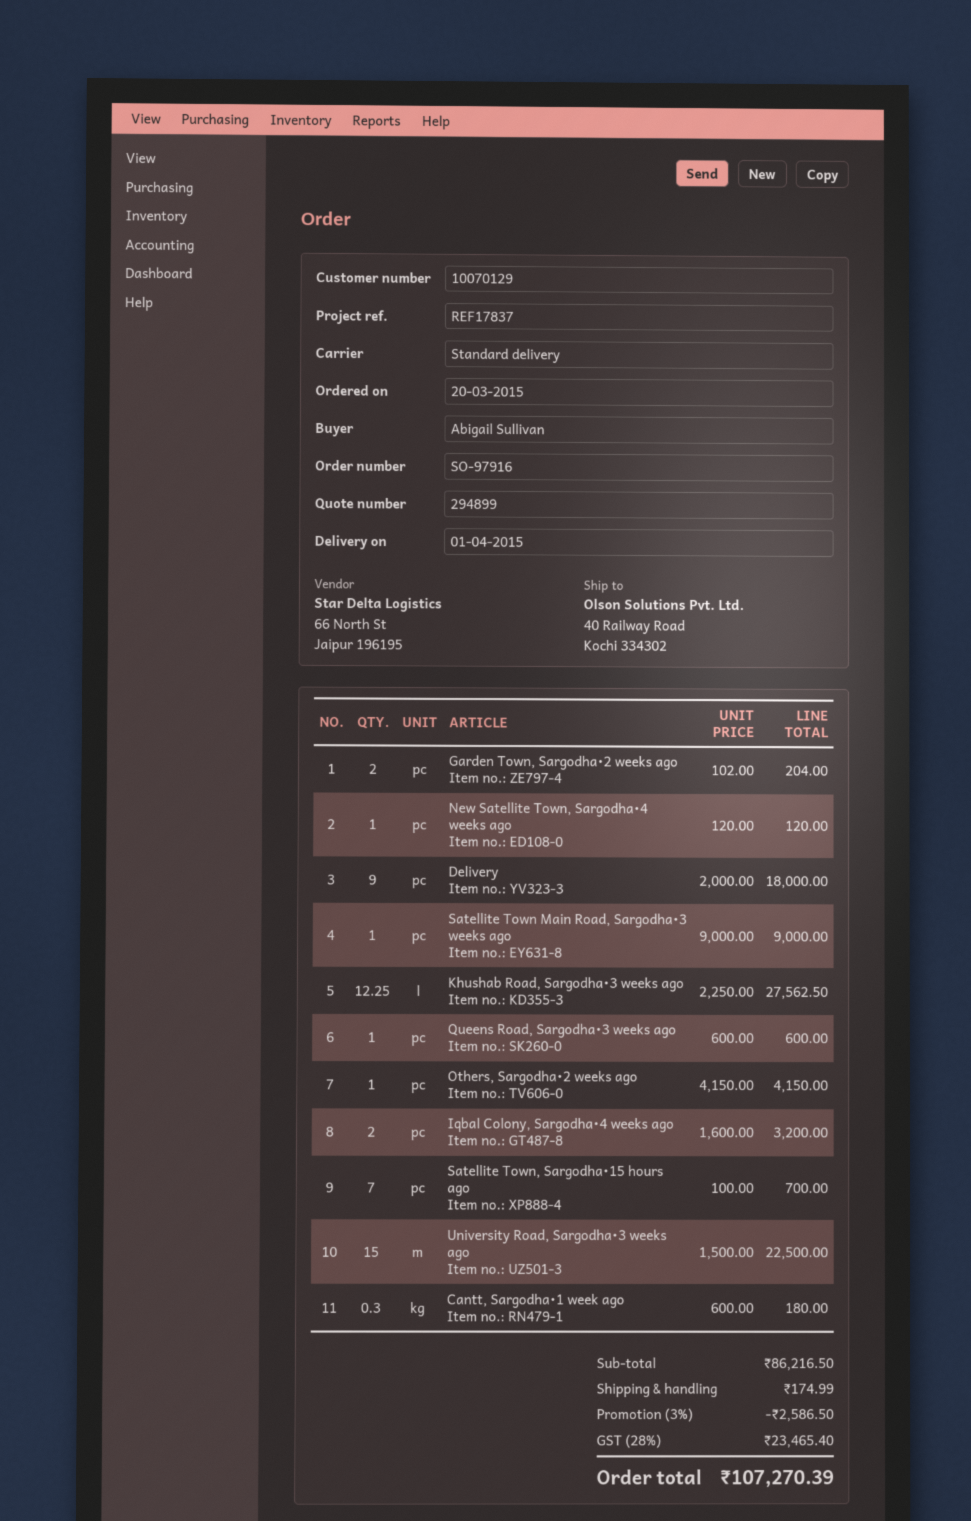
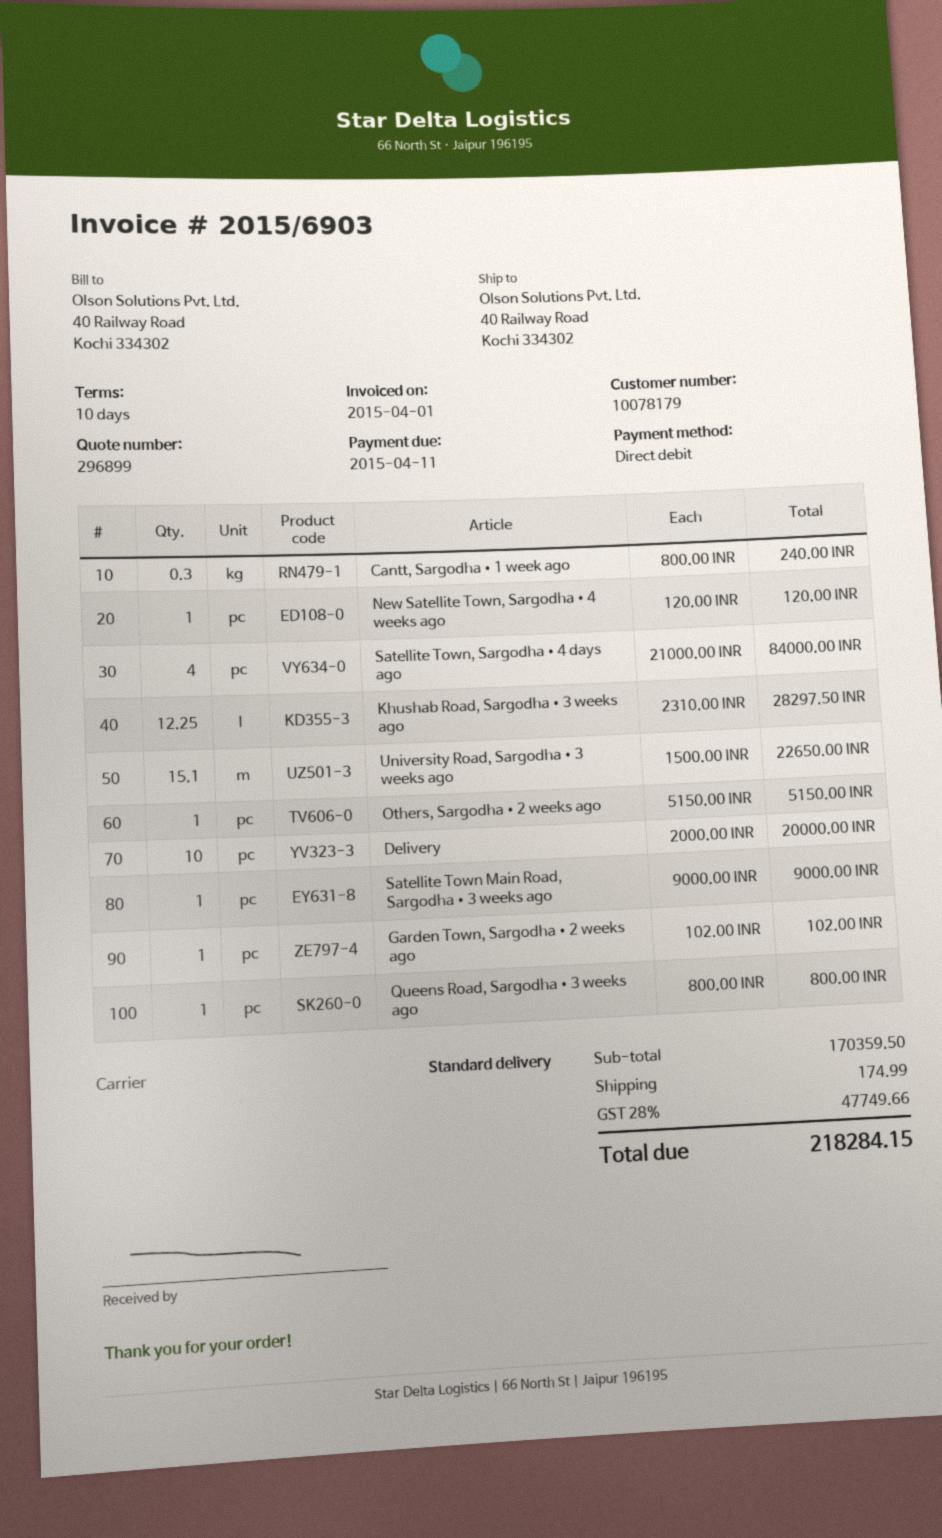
quote number: 294899 -> 296899
customer number: 10070129 -> 10078179
Garden Town, Sargodha•2 weeks ago: 2 x 102.00 = 204.00 -> 1 x 102.00 = 102.00
Delivery: 9 x 2000.00 = 18000.00 -> 10 x 2000.00 = 20000.00
Khushab Road, Sargodha•3 weeks ago: 12.25 x 2250.00 = 27562.50 -> 12.25 x 2310.00 = 28297.50
Queens Road, Sargodha•3 weeks ago: 1 x 600.00 = 600.00 -> 1 x 800.00 = 800.00
Others, Sargodha•2 weeks ago: 1 x 4150.00 = 4150.00 -> 1 x 5150.00 = 5150.00
Iqbal Colony, Sargodha•4 weeks ago: 2 x 1600.00 = 3200.00 -> none
Satellite Town, Sargodha•15 hours ago: 7 x 100.00 = 700.00 -> none
University Road, Sargodha•3 weeks ago: 15 x 1500.00 = 22500.00 -> 15.1 x 1500.00 = 22650.00
Cantt, Sargodha•1 week ago: 0.3 x 600.00 = 180.00 -> 0.3 x 800.00 = 240.00
Satellite Town, Sargodha•4 days ago: none -> 4 x 21000.00 = 84000.00
subtotal: 86216.50 -> 170359.50
discount: 3% = 2586.50 -> none
tax: 28% = 23465.40 -> 28% = 47749.66
total: 107270.39 -> 218284.15

